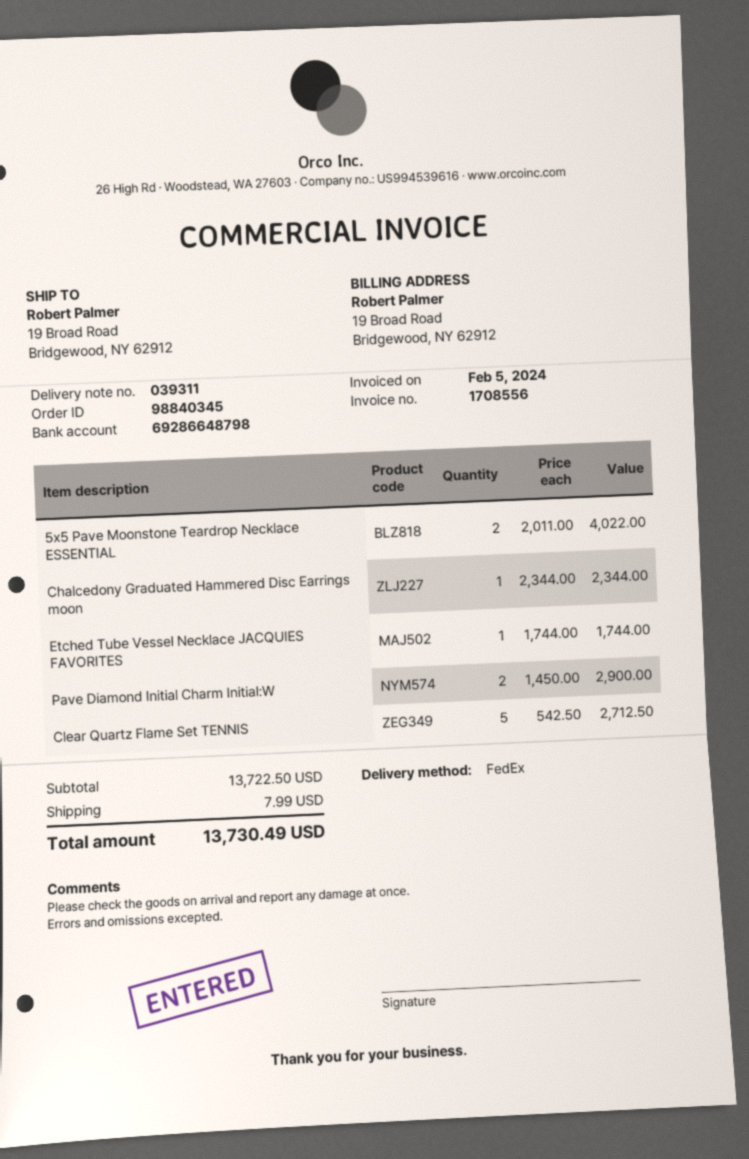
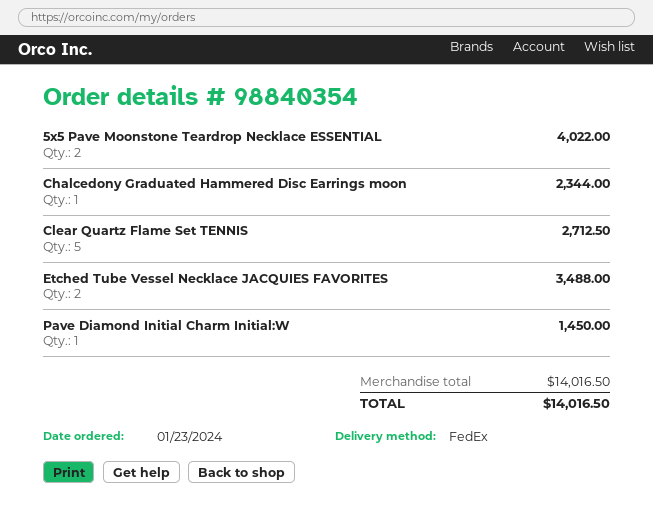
order number: 98840345 -> 98840354
Etched Tube Vessel Necklace JACQUIES FAVORITES: 1 for 1744.00 -> 2 for 3488.00
Pave Diamond Initial Charm Initial:W: 2 for 2900.00 -> 1 for 1450.00
subtotal: 13722.50 -> 14016.50
shipping: 7.99 -> none
total: 13730.49 -> 14016.50

